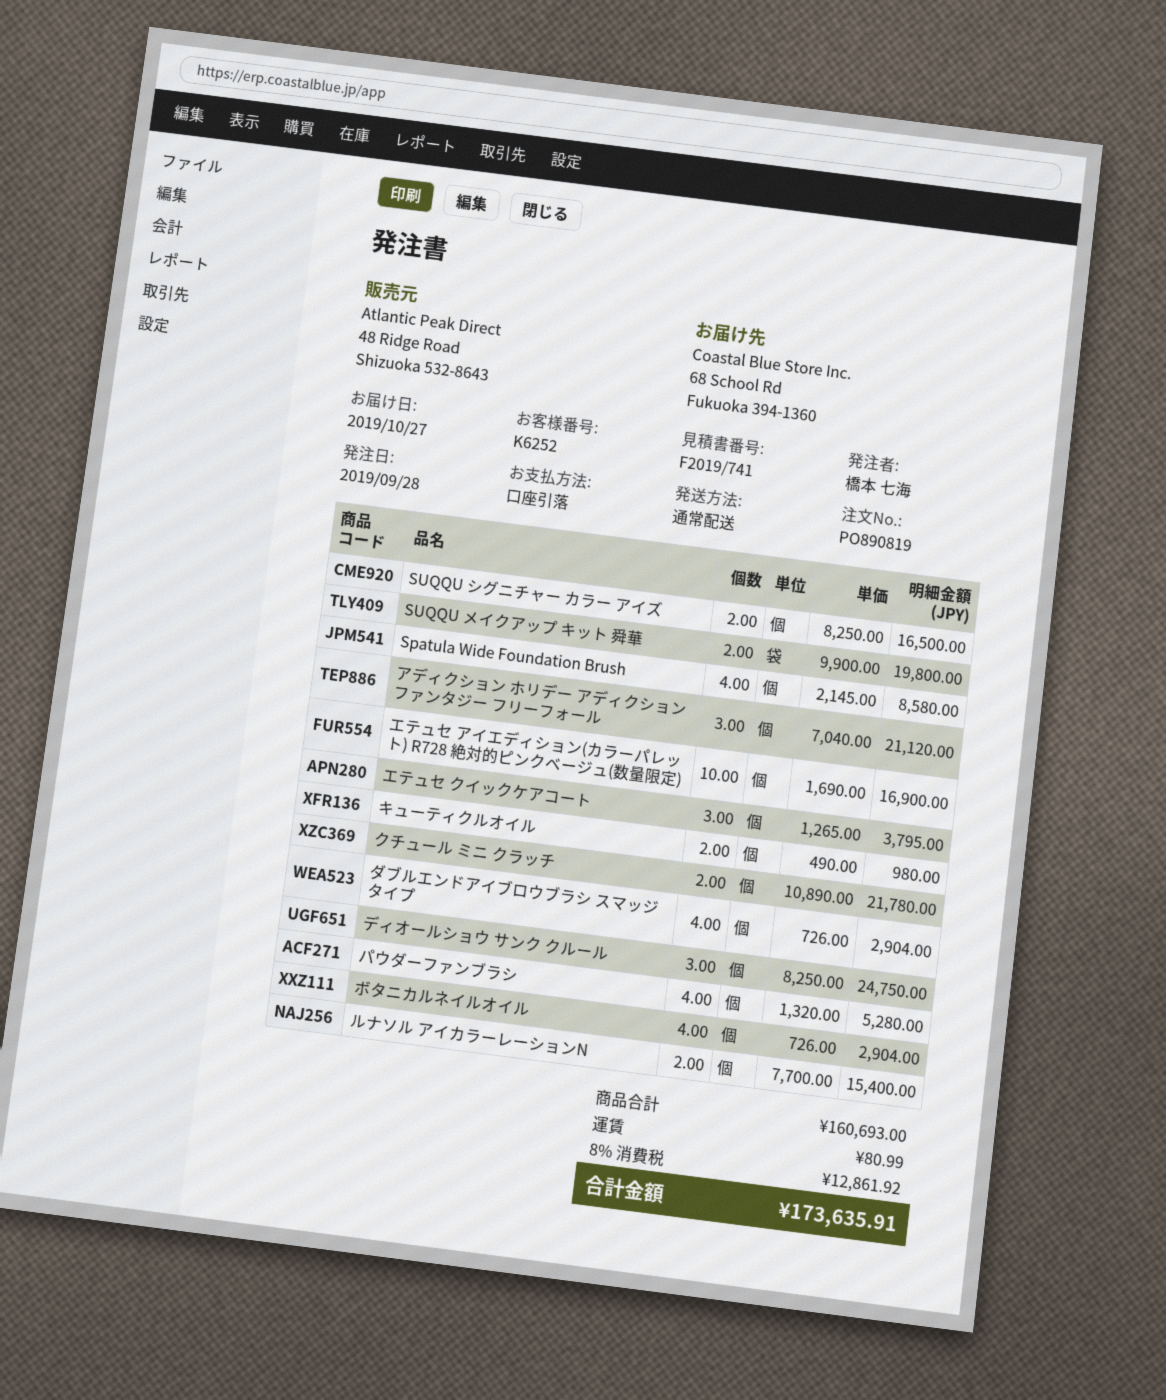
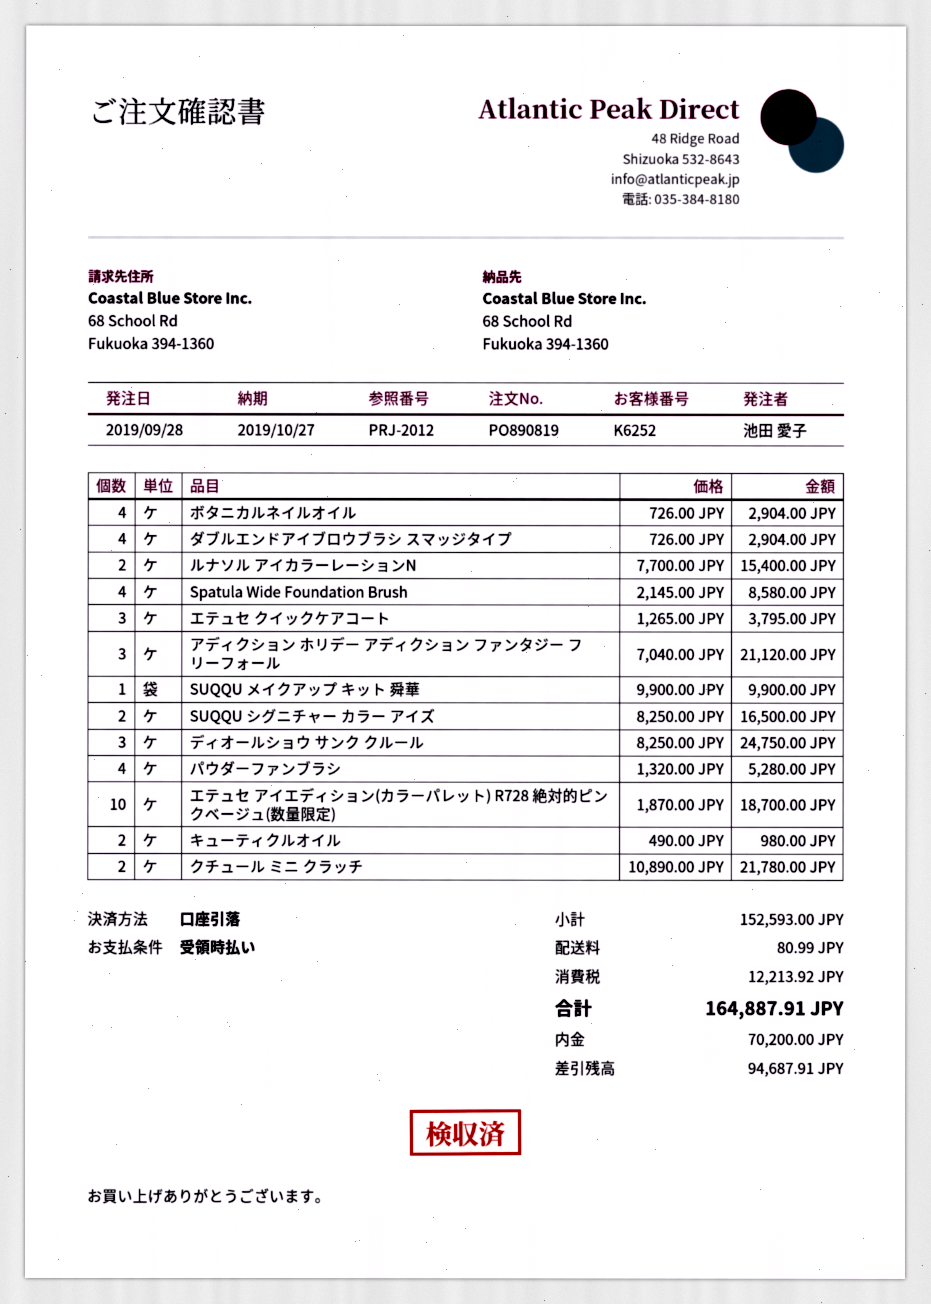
ordered by: 橋本 七海 -> 池田 愛子
SUQQU メイクアップ キット 舜華: 2 x 9900.00 = 19800.00 -> 1 x 9900.00 = 9900.00
エテュセ アイエディション(カラーパレット) R728 絶対的ピンクベージュ(数量限定): 10 x 1690.00 = 16900.00 -> 10 x 1870.00 = 18700.00
subtotal: 160693.00 -> 152593.00
tax: 12861.92 -> 12213.92
total: 173635.91 -> 164887.91

